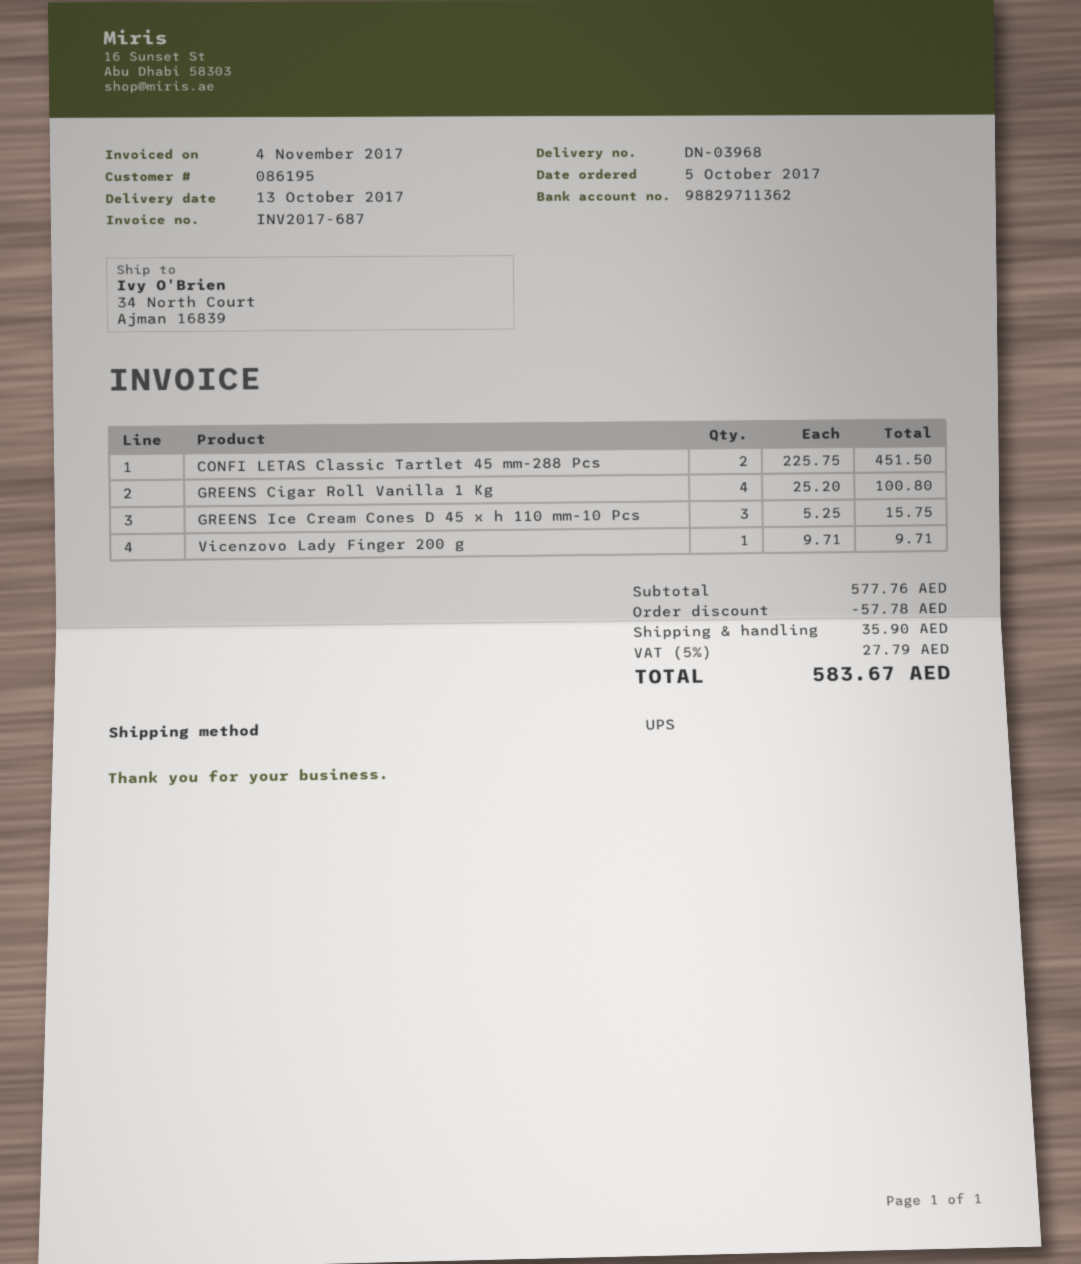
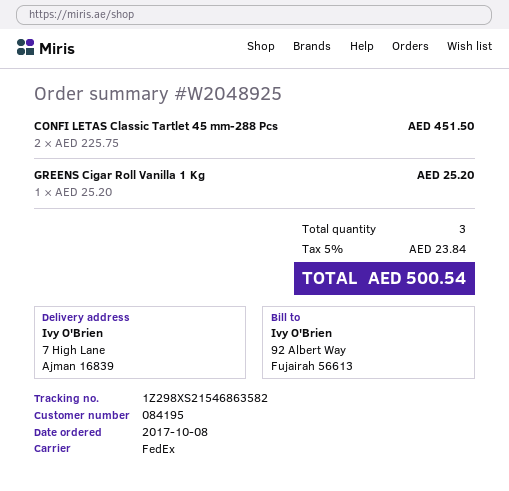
order date: 2017-10-05 -> 2017-10-08
customer number: 086195 -> 084195
shipping method: UPS -> FedEx
ship to: 34 North Court, Ajman 16839 -> 7 High Lane, Ajman 16839
GREENS Cigar Roll Vanilla 1 Kg: 4 x 25.20 = 100.80 -> 1 x 25.20 = 25.20
GREENS Ice Cream Cones D 45 x h 110 mm-10 Pcs: 3 x 5.25 = 15.75 -> none
Vicenzovo Lady Finger 200 g: 1 x 9.71 = 9.71 -> none
discount: 57.78 -> none
shipping: 35.90 -> none
tax: 5% = 27.79 -> 5% = 23.84
total: 583.67 -> 500.54

